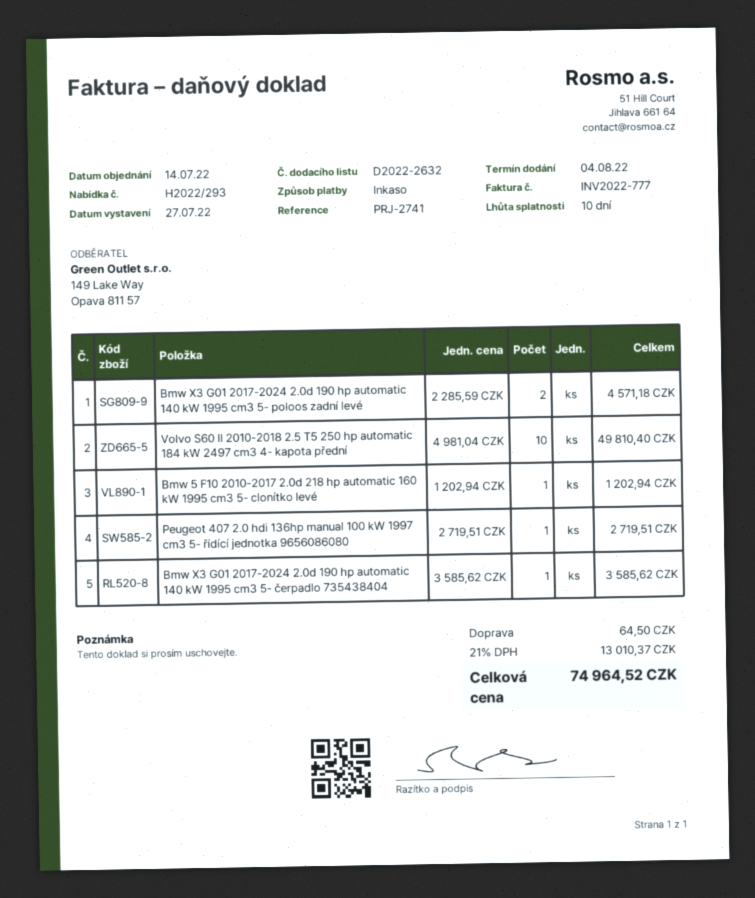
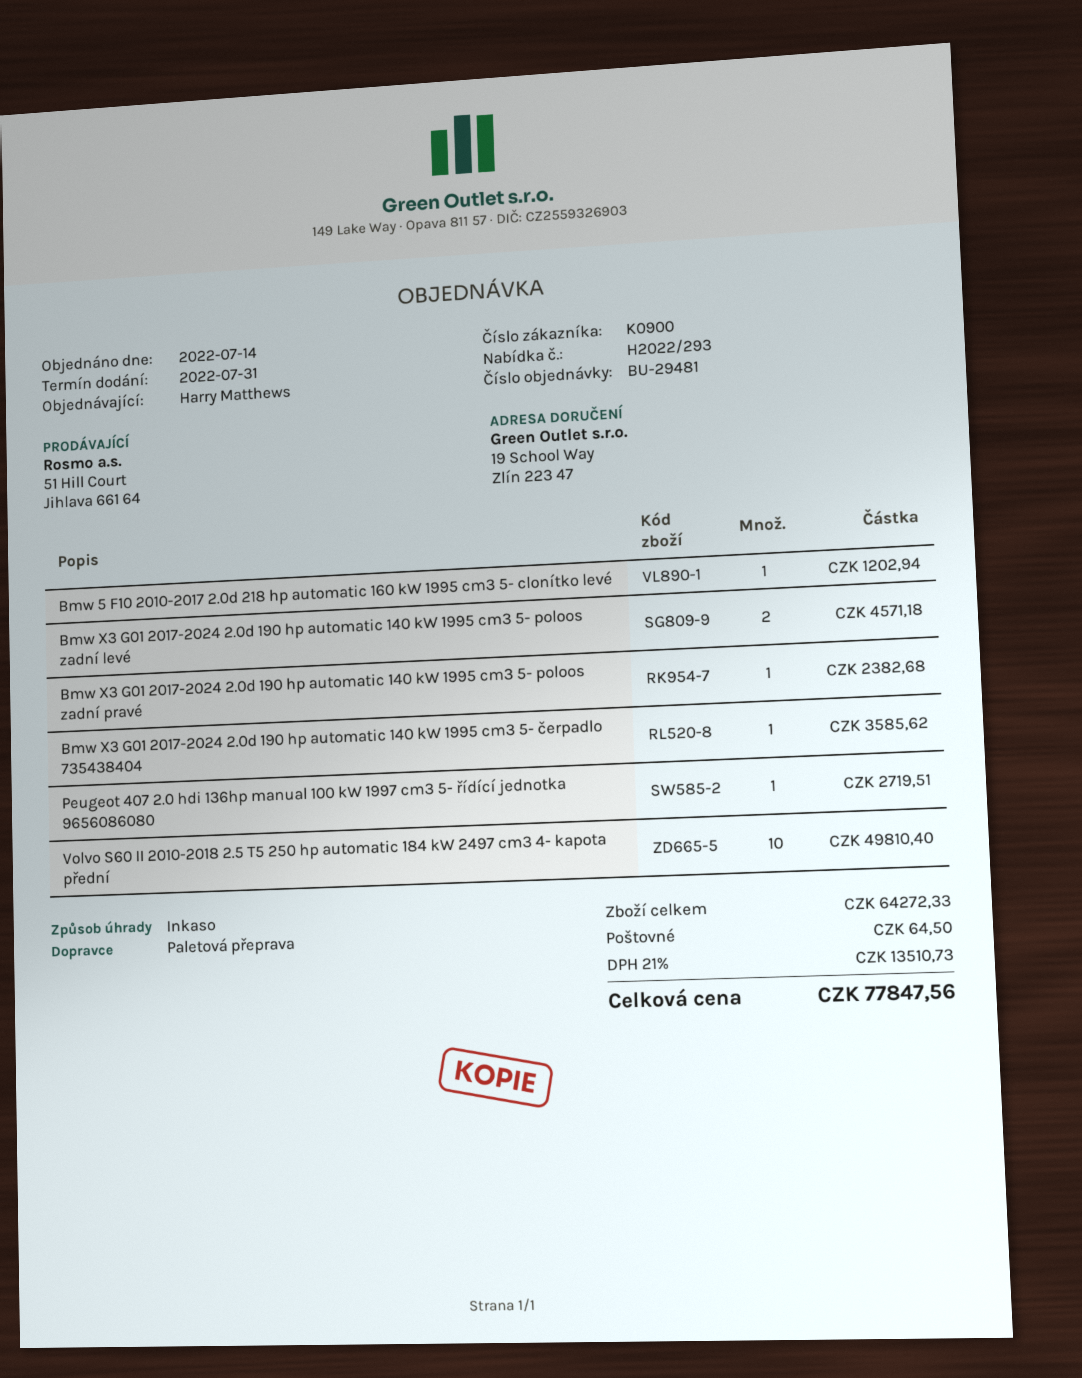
delivery date: 2022-08-04 -> 2022-07-31
Bmw X3 G01 2017-2024 2.0d 190 hp automatic 140 kW 1995 cm3 5- poloos zadní pravé: none -> 1 for 2382.68
tax: 21% = 13010.37 -> 21% = 13510.73
total: 74964.52 -> 77847.56

